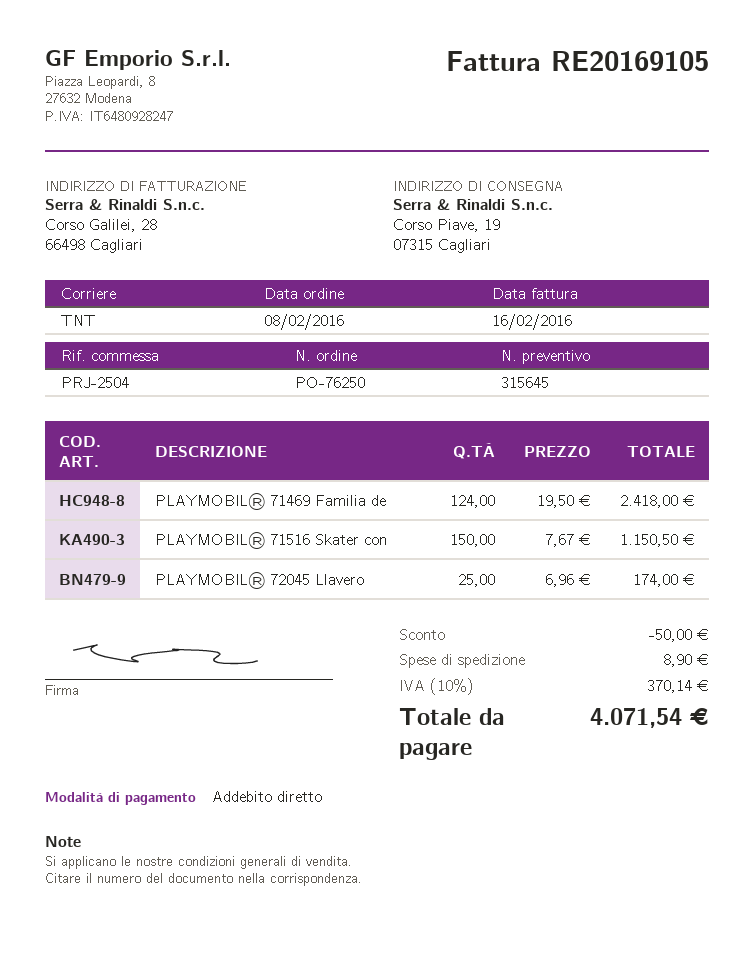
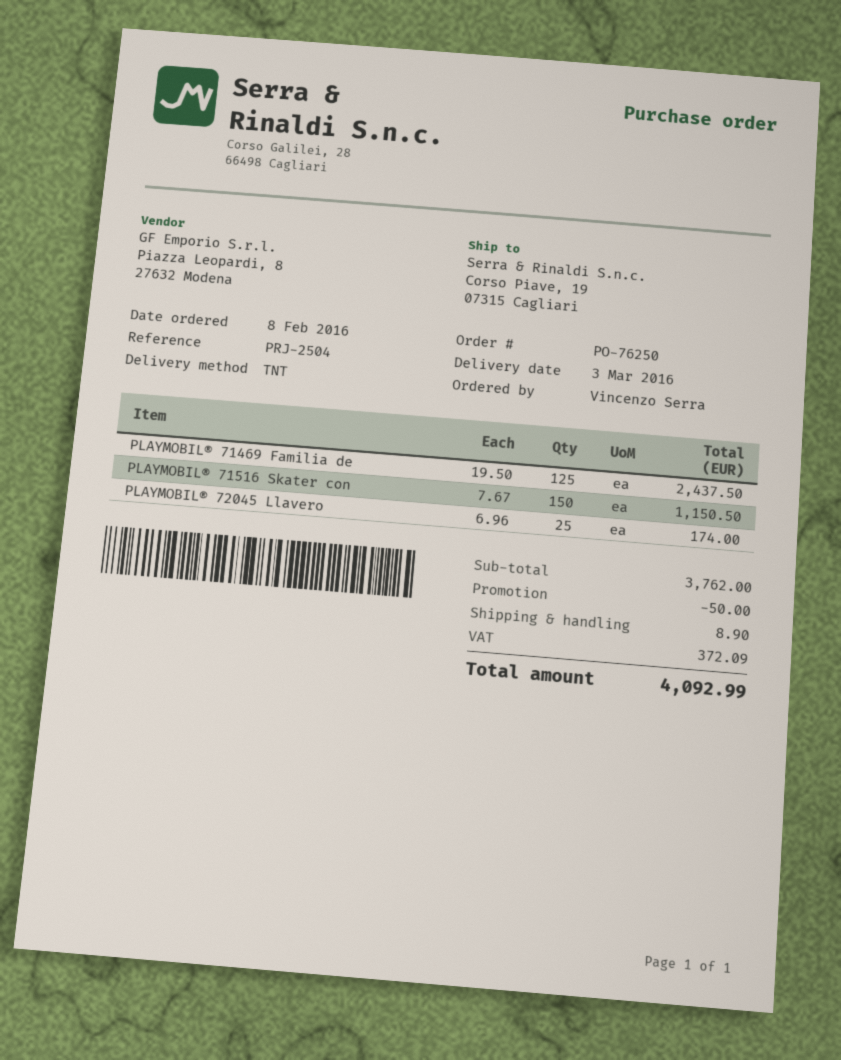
PLAYMOBIL® 71469 Familia de: 124 x 19.50 = 2418.00 -> 125 x 19.50 = 2437.50
tax: 370.14 -> 372.09
total: 4071.54 -> 4092.99

